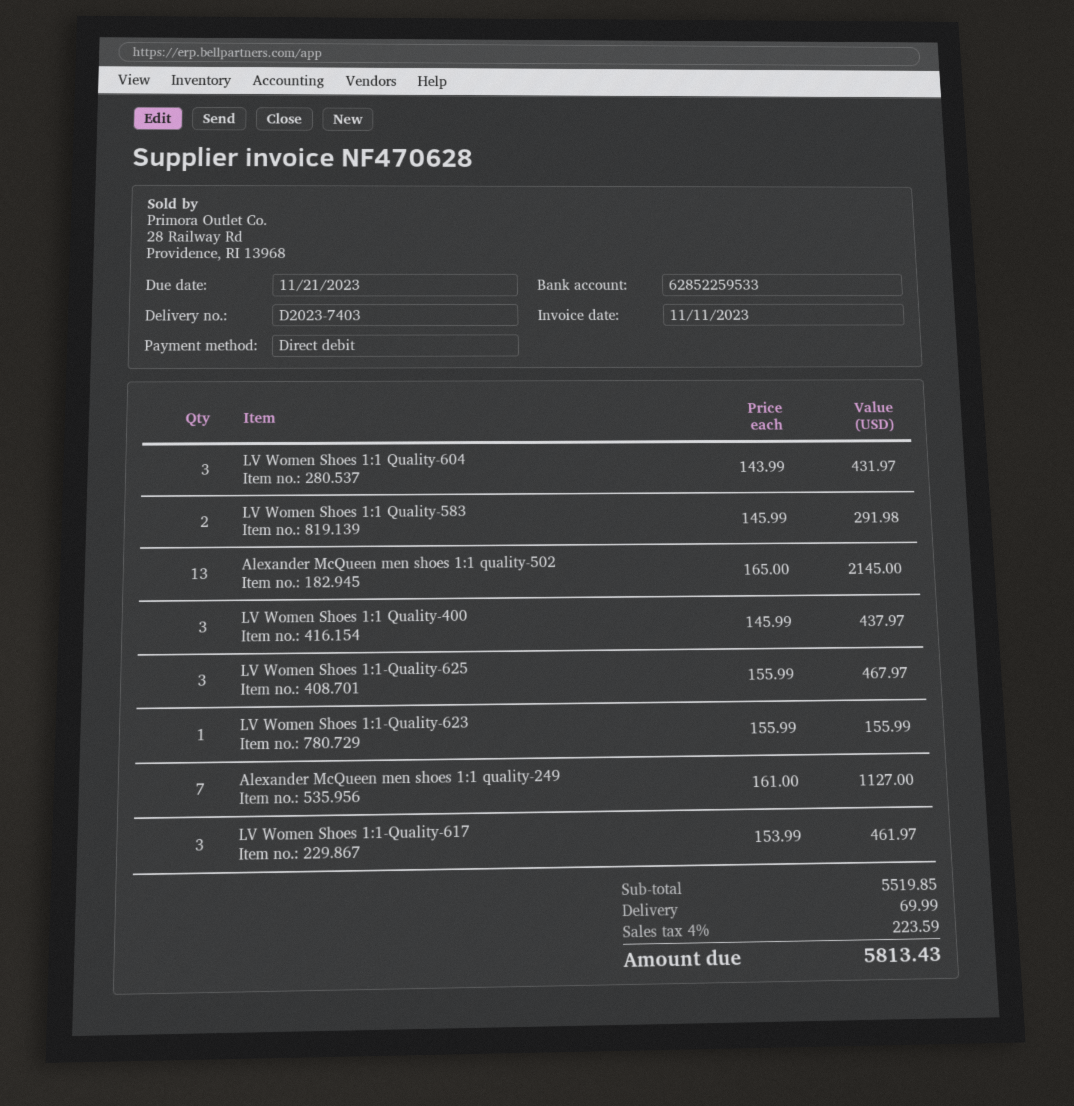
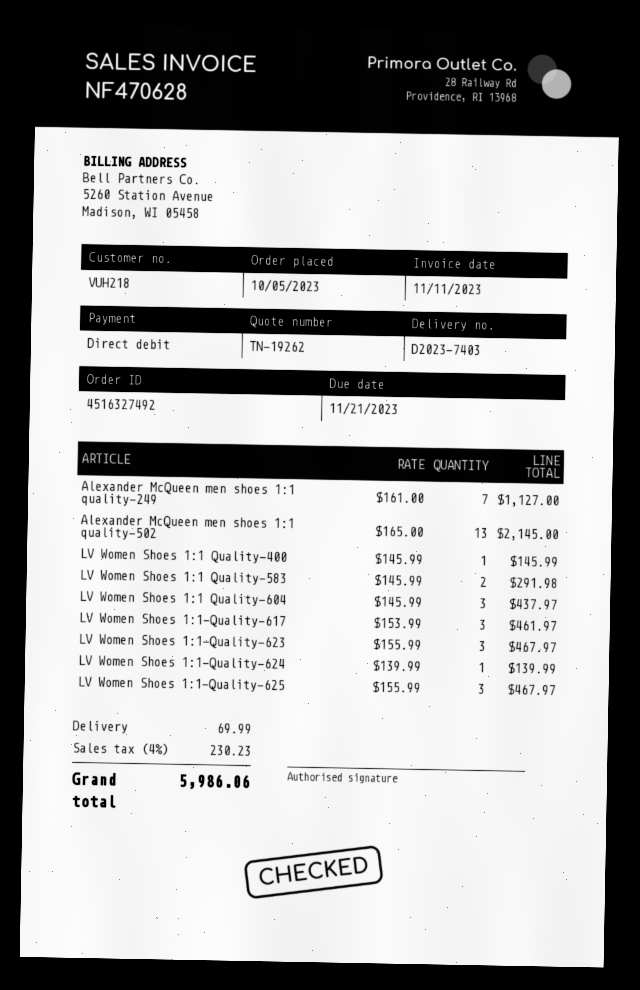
LV Women Shoes 1:1 Quality-604: 3 x 143.99 = 431.97 -> 3 x 145.99 = 437.97
LV Women Shoes 1:1 Quality-400: 3 x 145.99 = 437.97 -> 1 x 145.99 = 145.99
LV Women Shoes 1:1-Quality-623: 1 x 155.99 = 155.99 -> 3 x 155.99 = 467.97
LV Women Shoes 1:1-Quality-624: none -> 1 x 139.99 = 139.99
tax: 4% = 223.59 -> 4% = 230.23
total: 5813.43 -> 5986.06

